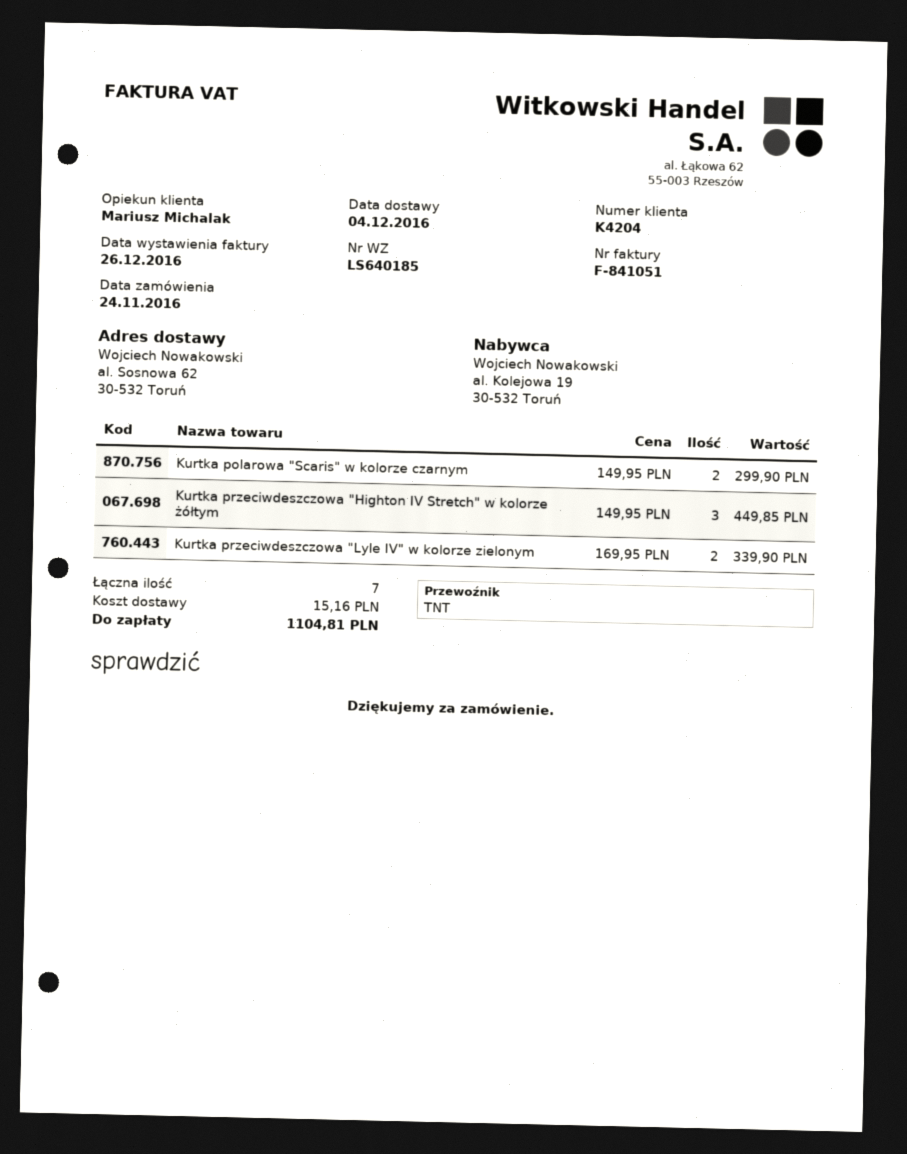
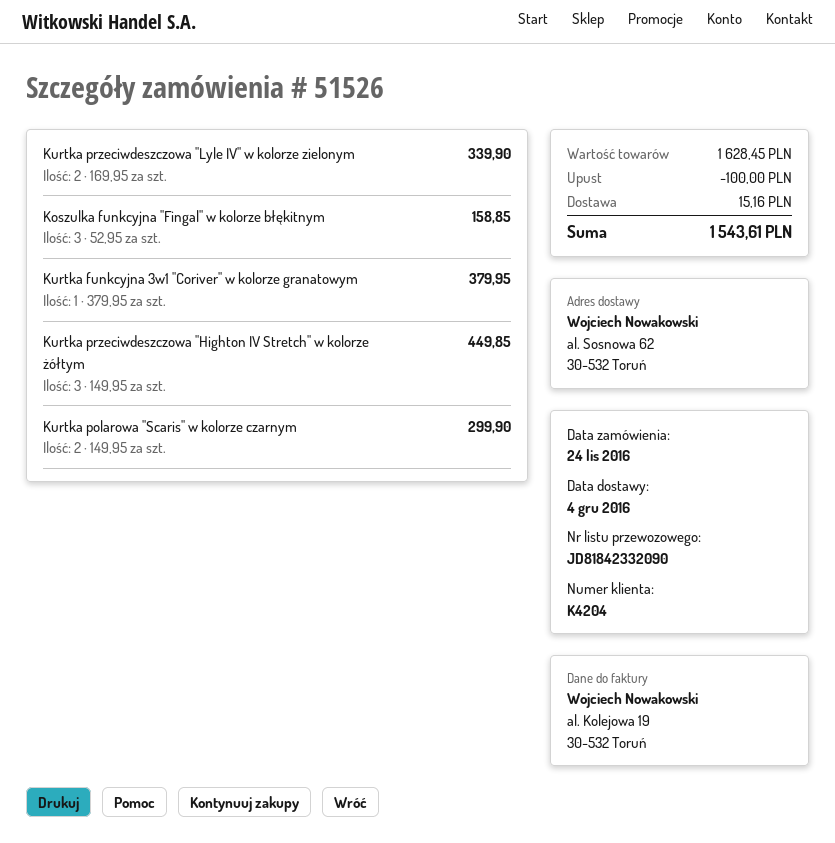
Koszulka funkcyjna "Fingal" w kolorze błękitnym: none -> 3 x 52.95 = 158.85
Kurtka funkcyjna 3w1 "Coriver" w kolorze granatowym: none -> 1 x 379.95 = 379.95
discount: none -> 100.00
total: 1104.81 -> 1543.61

